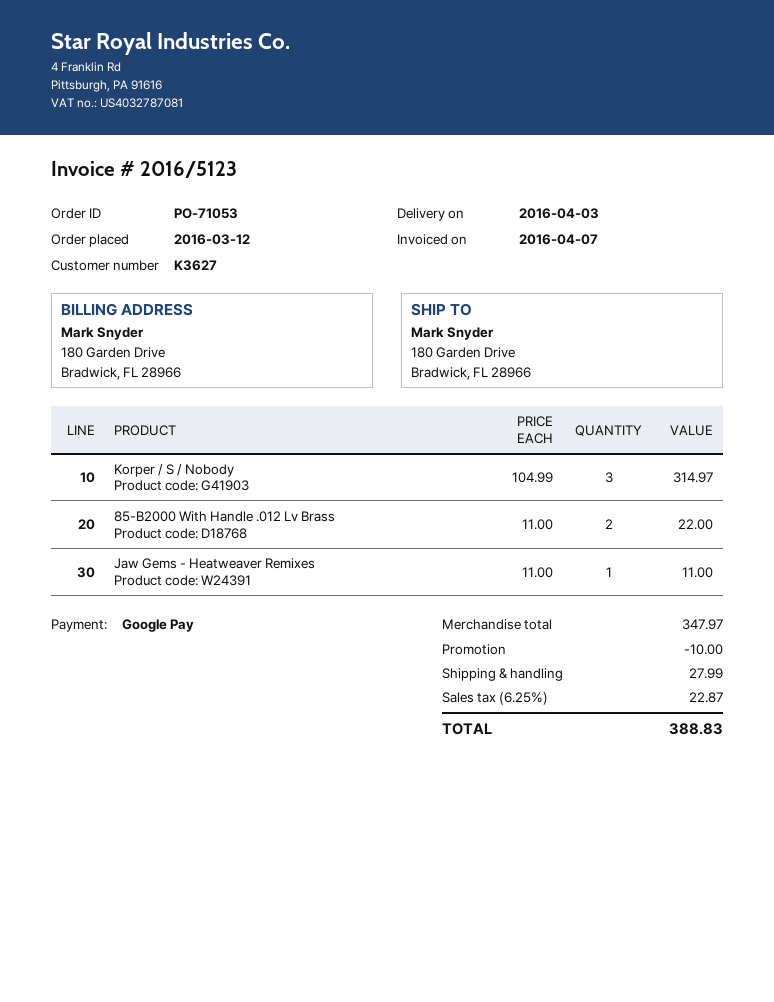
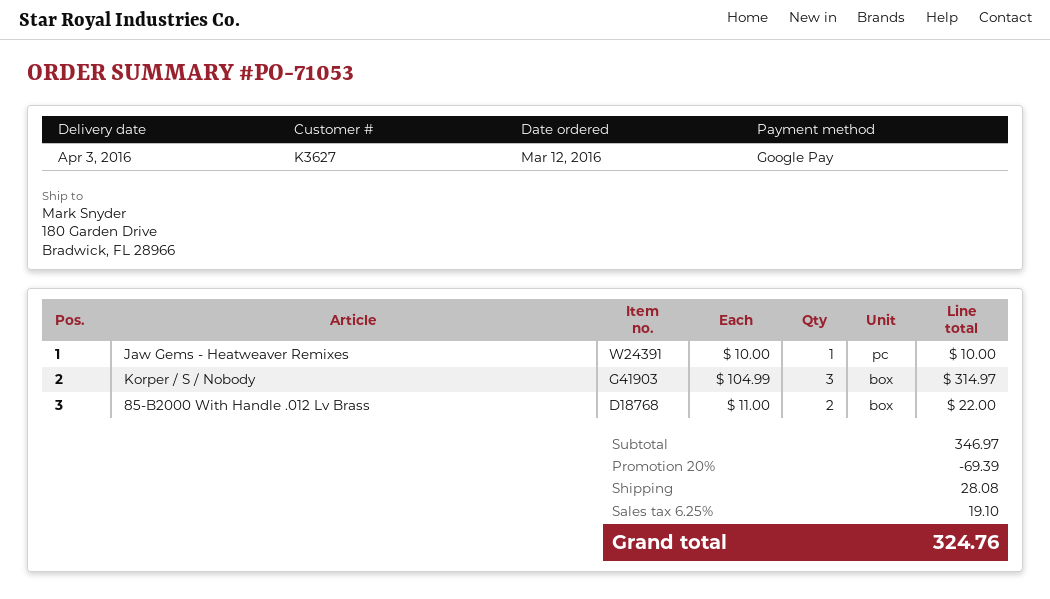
Jaw Gems - Heatweaver Remixes: 1 x 11.00 = 11.00 -> 1 x 10.00 = 10.00
subtotal: 347.97 -> 346.97
discount: 10.00 -> 69.39
shipping: 27.99 -> 28.08
tax: 6.25% = 22.87 -> 6.25% = 19.10
total: 388.83 -> 324.76

